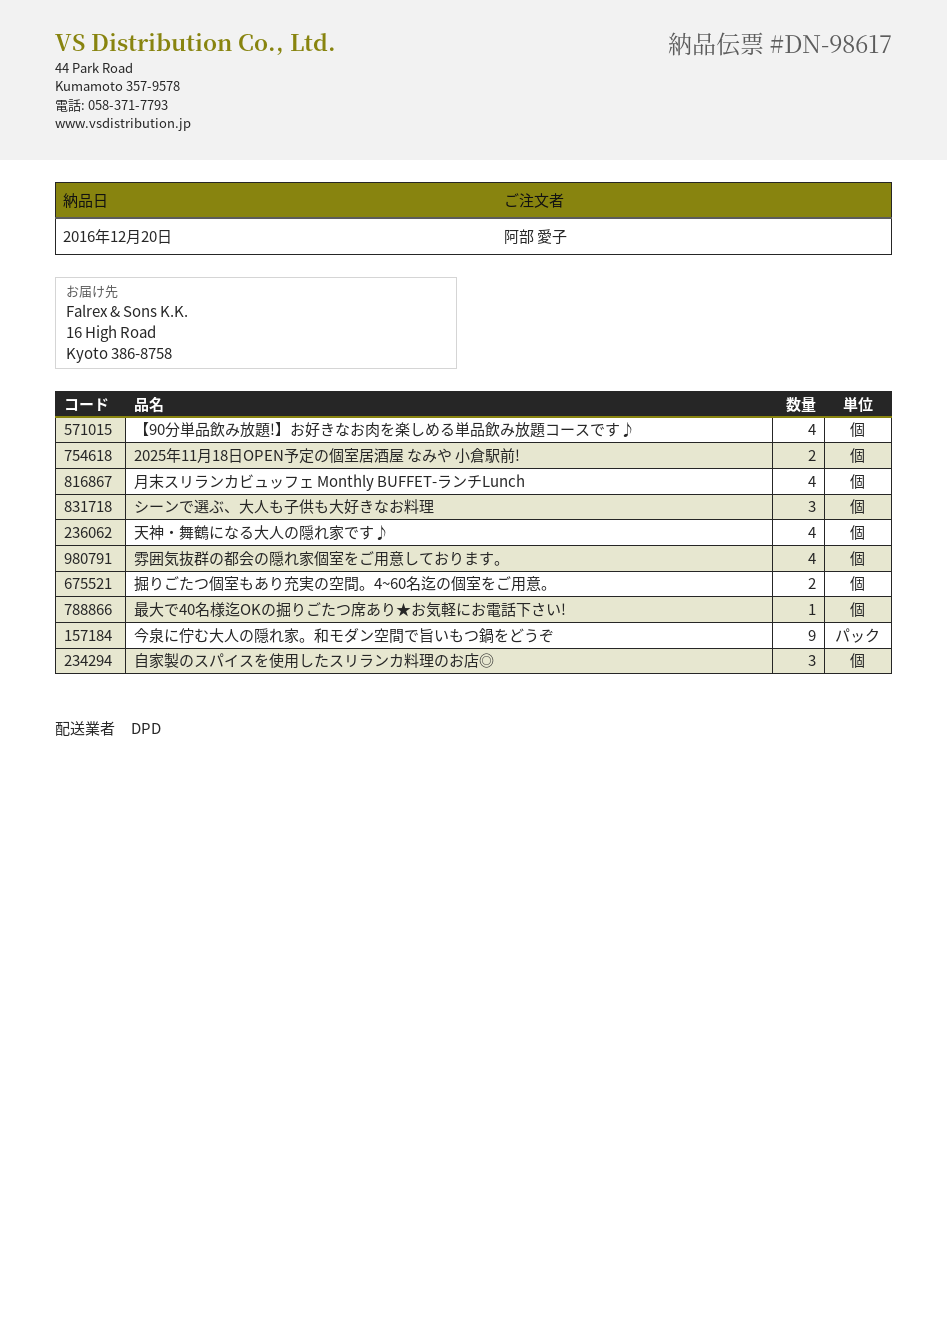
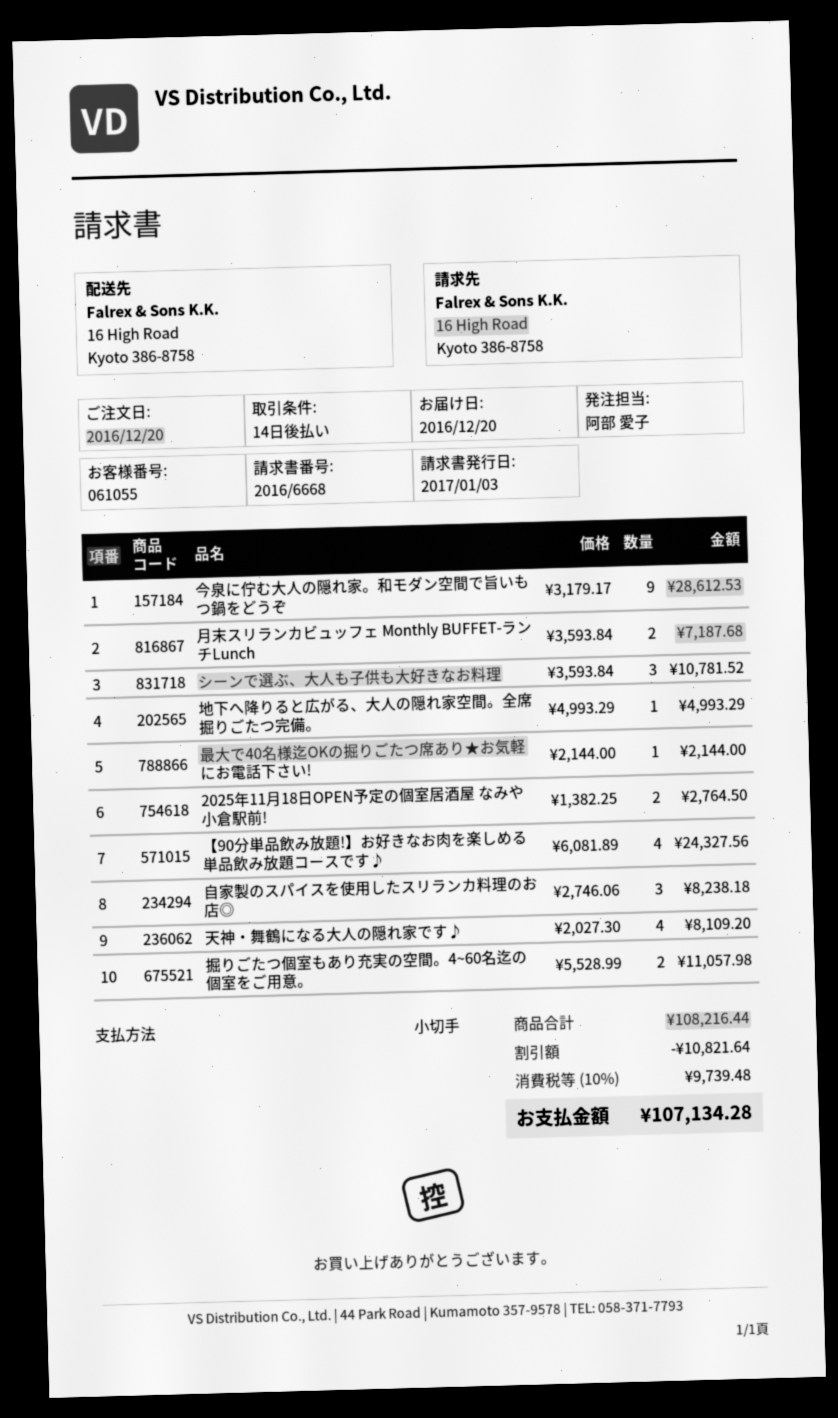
月末スリランカビュッフェ Monthly BUFFET-ランチLunch: 4 -> 2
雰囲気抜群の都会の隠れ家個室をご用意しております。: 4 -> none
地下へ降りると広がる、大人の隠れ家空間。全席掘りごたつ完備。: none -> 1

